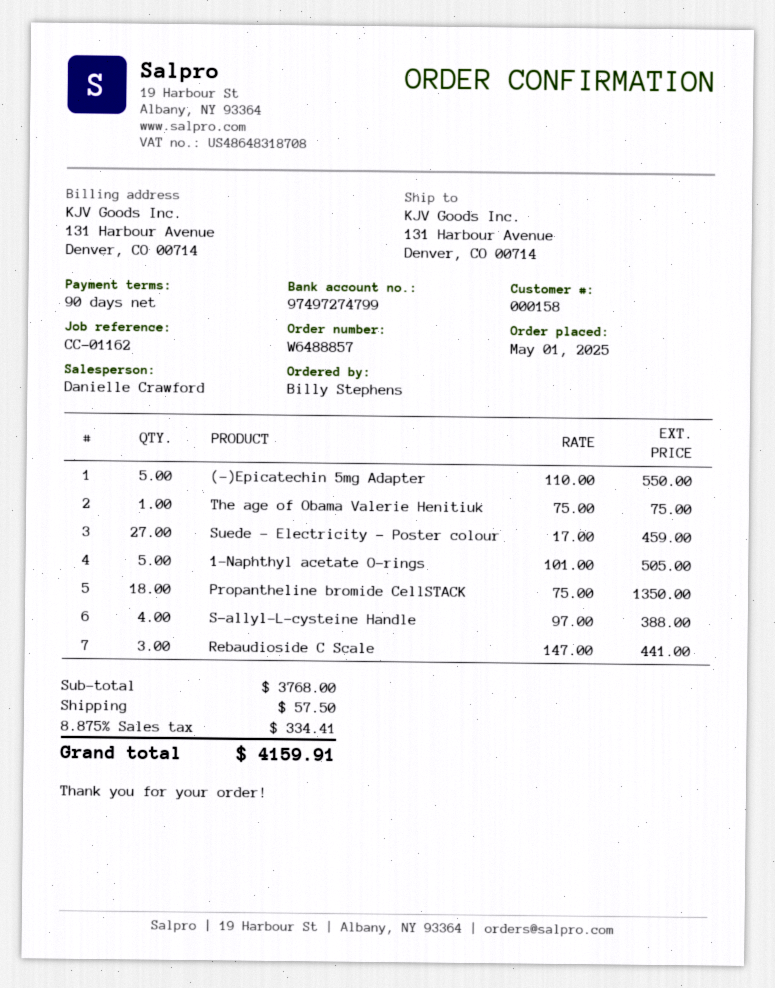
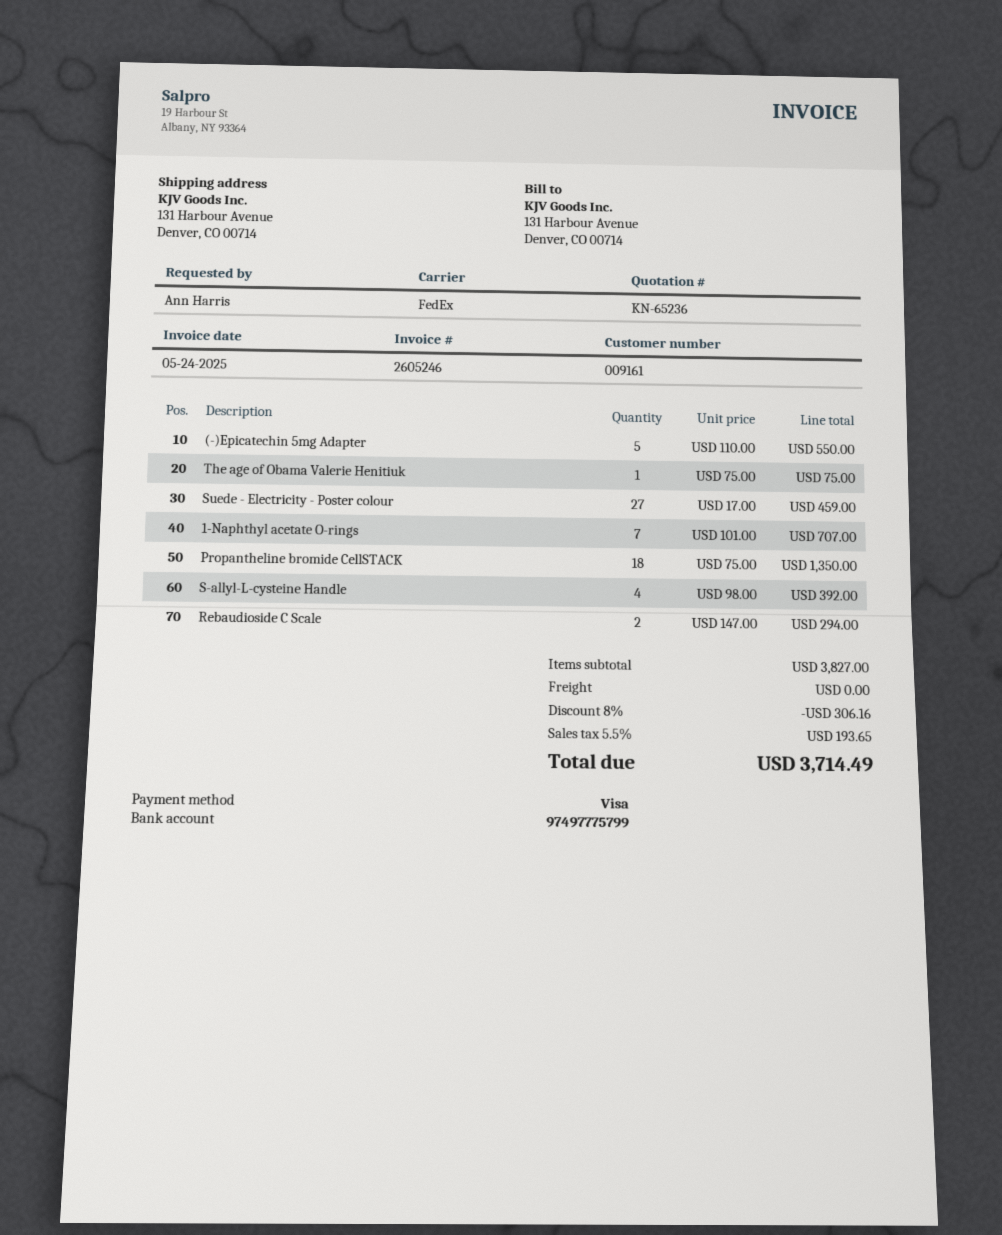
customer number: 000158 -> 009161
ordered by: Billy Stephens -> Ann Harris
bank account: 97497274799 -> 97497775799
1-Naphthyl acetate O-rings: 5 x 101.00 = 505.00 -> 7 x 101.00 = 707.00
S-allyl-L-cysteine Handle: 4 x 97.00 = 388.00 -> 4 x 98.00 = 392.00
Rebaudioside C Scale: 3 x 147.00 = 441.00 -> 2 x 147.00 = 294.00
subtotal: 3768.00 -> 3827.00
discount: none -> 8% = 306.16
shipping: 57.50 -> 0.00
tax: 8.875% = 334.41 -> 5.5% = 193.65
total: 4159.91 -> 3714.49

